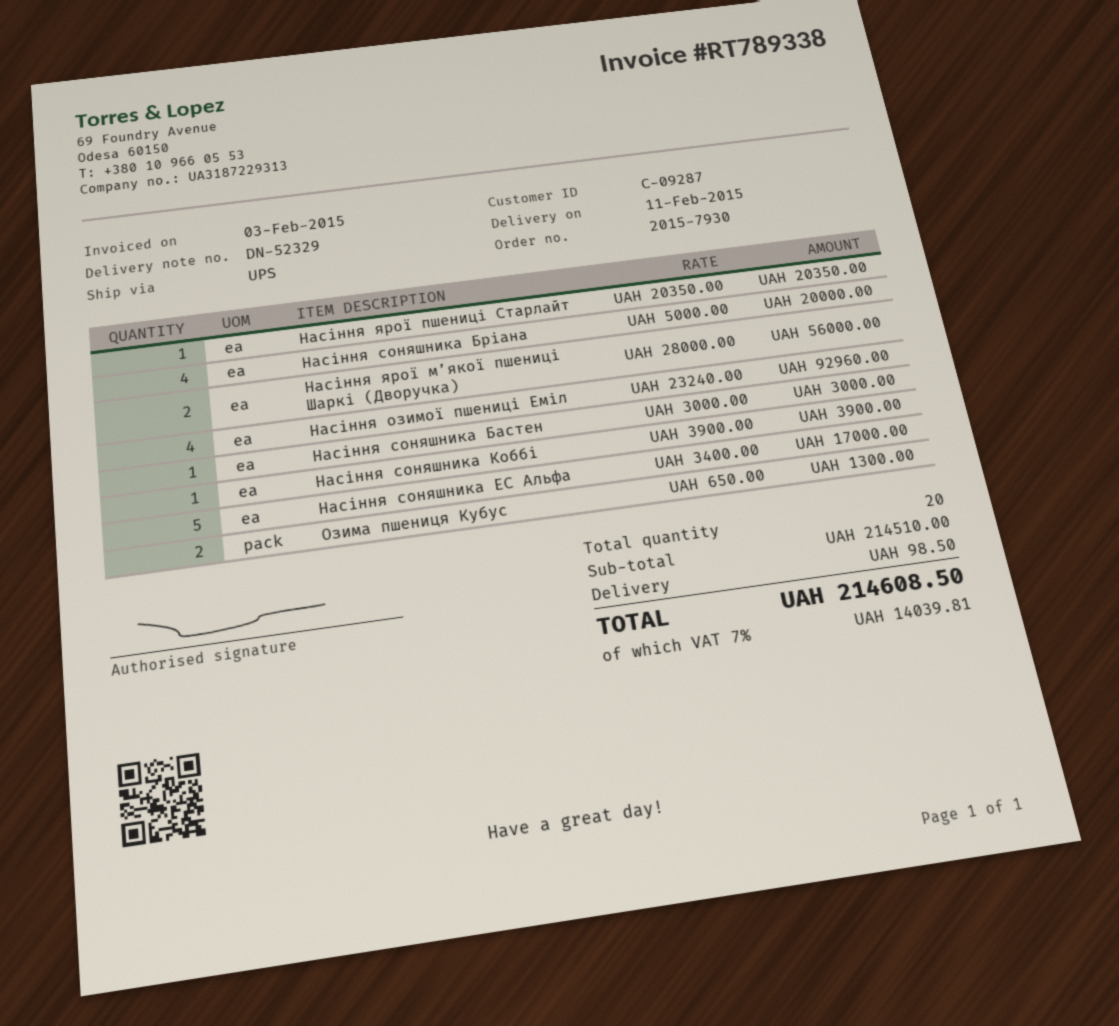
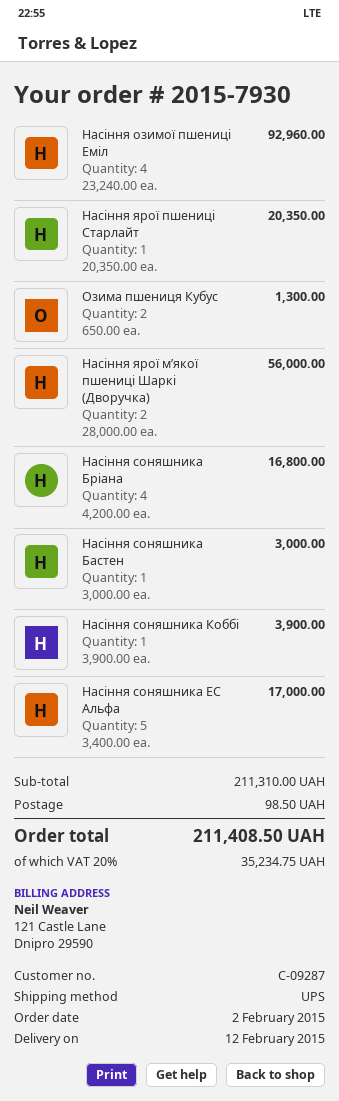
delivery date: 2015-02-11 -> 2015-02-12
Насіння соняшника Бріана: 4 x 5000.00 = 20000.00 -> 4 x 4200.00 = 16800.00
subtotal: 214510.00 -> 211310.00
tax: 7% = 14039.81 -> 20% = 35234.75
total: 214608.50 -> 211408.50

